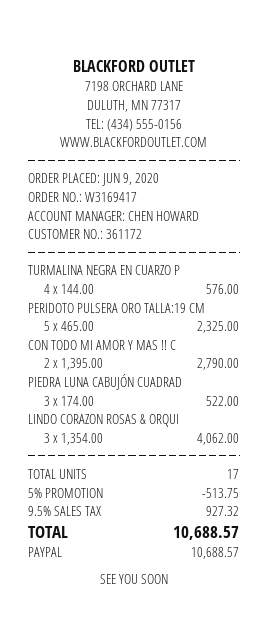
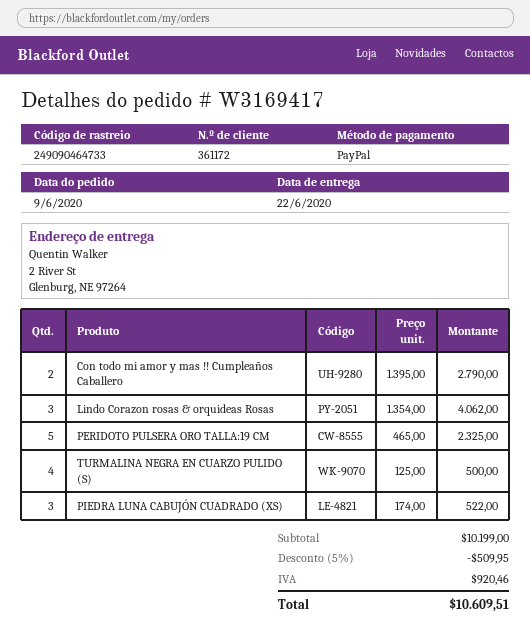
TURMALINA NEGRA EN CUARZO P: 4 x 144.00 = 576.00 -> 4 x 125.00 = 500.00
discount: 5% = 513.75 -> 5% = 509.95
tax: 927.32 -> 920.46
total: 10688.57 -> 10609.51

